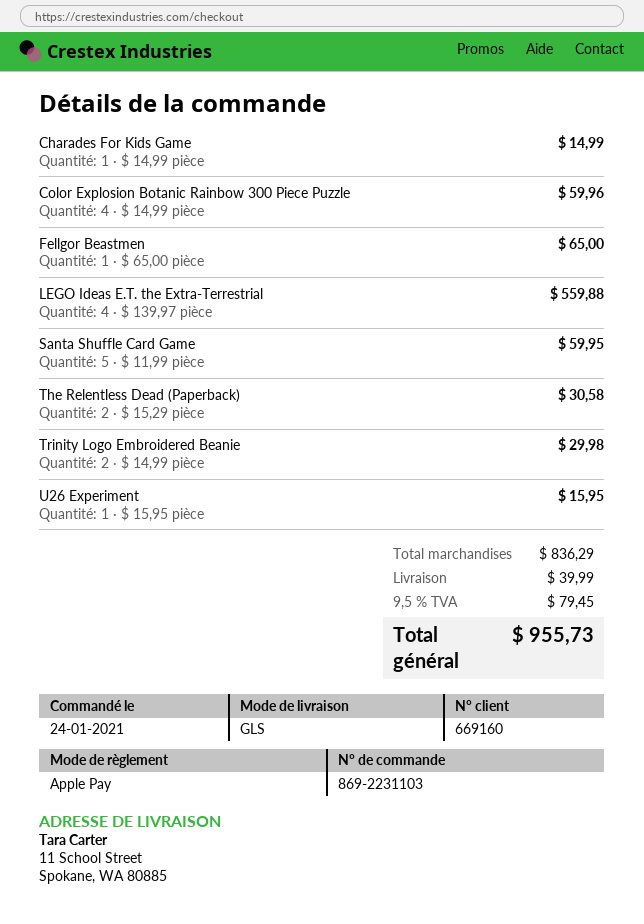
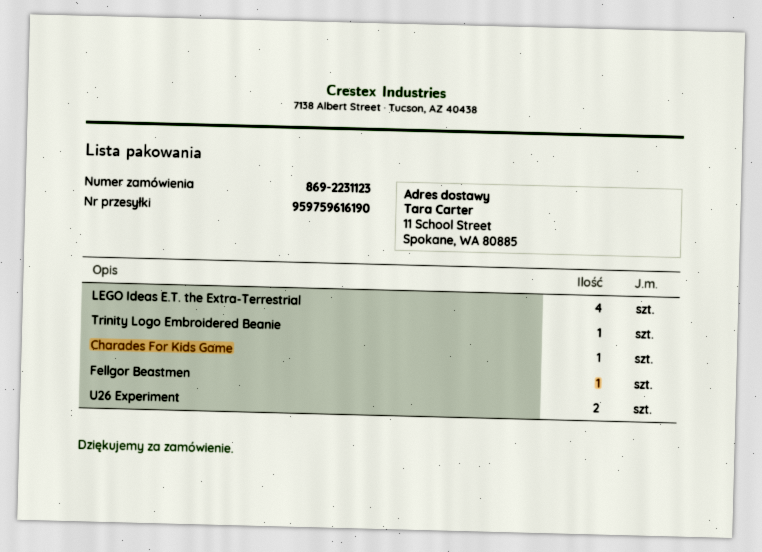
order number: 869-2231103 -> 869-2231123
Color Explosion Botanic Rainbow 300 Piece Puzzle: 4 -> none
Santa Shuffle Card Game: 5 -> none
The Relentless Dead (Paperback): 2 -> none
Trinity Logo Embroidered Beanie: 2 -> 1
U26 Experiment: 1 -> 2

